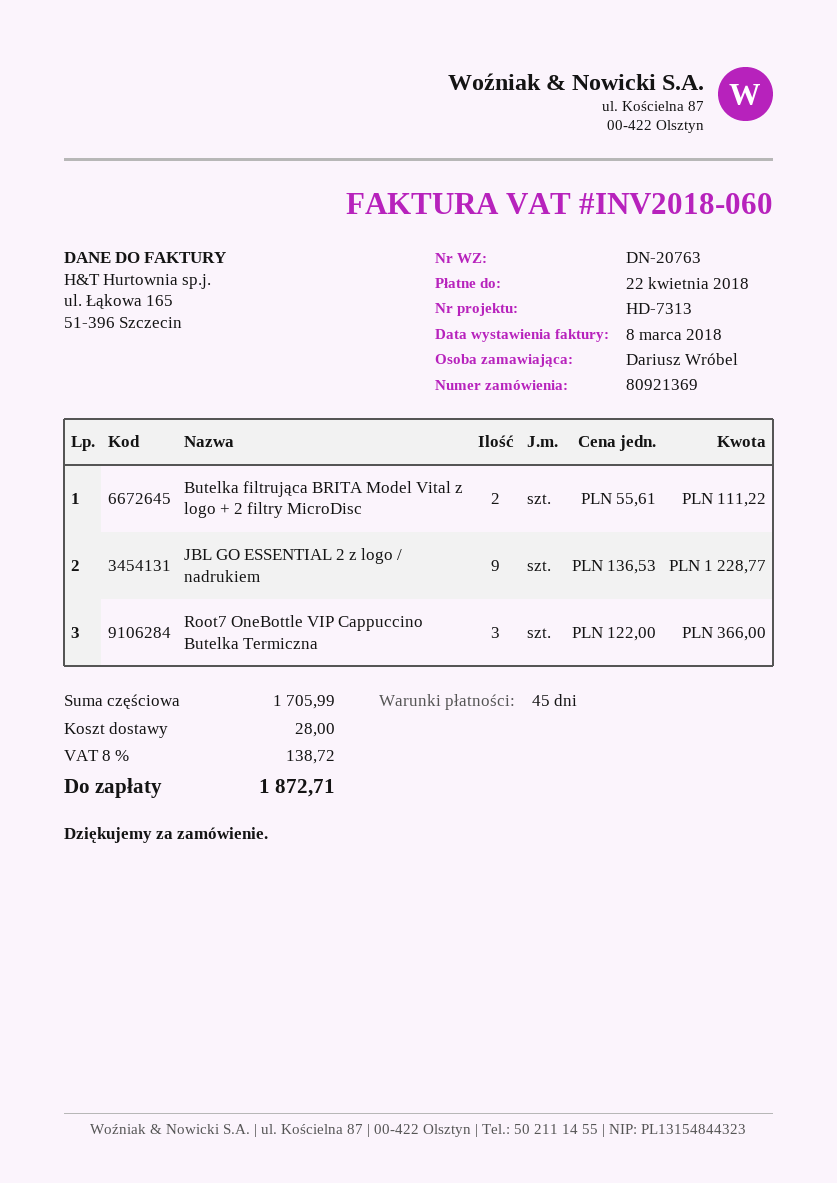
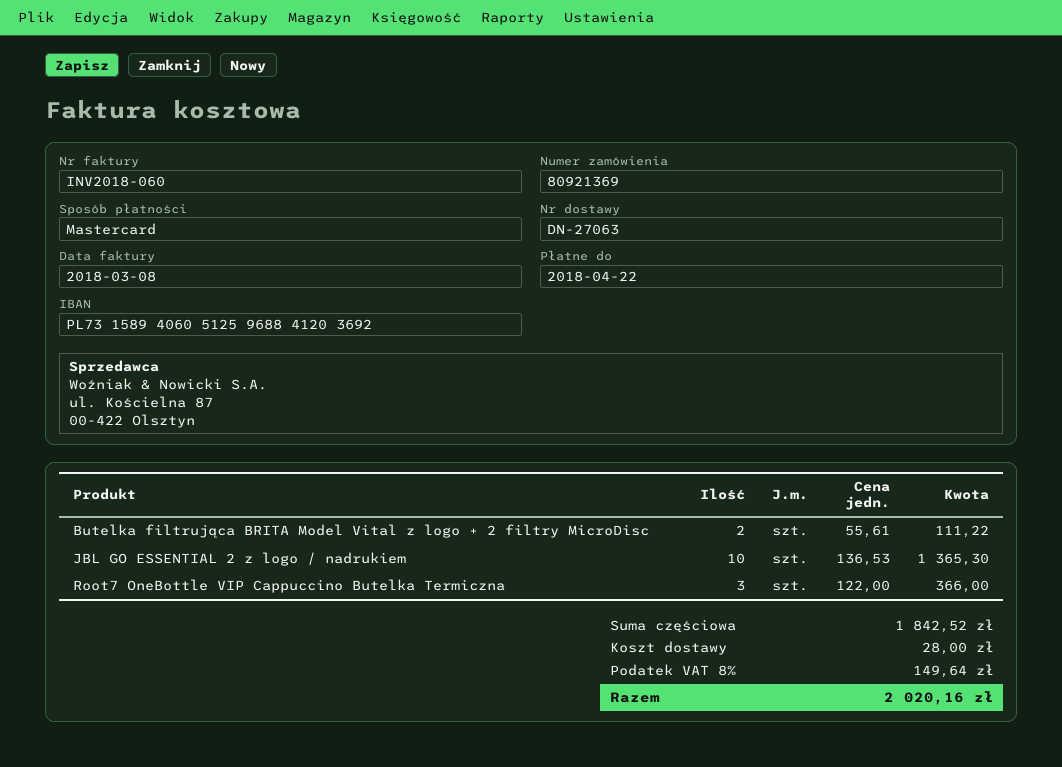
delivery note number: DN-20763 -> DN-27063
JBL GO ESSENTIAL 2 z logo / nadrukiem: 9 x 136.53 = 1228.77 -> 10 x 136.53 = 1365.30
subtotal: 1705.99 -> 1842.52
tax: 8% = 138.72 -> 8% = 149.64
total: 1872.71 -> 2020.16

